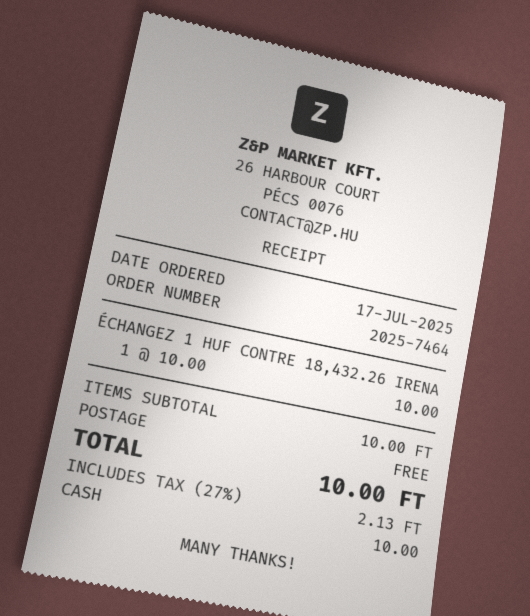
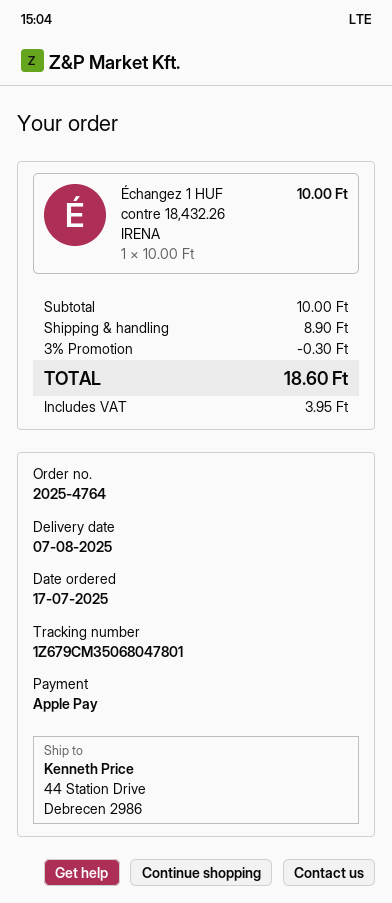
order number: 2025-7464 -> 2025-4764
payment method: cash -> Apple Pay
discount: none -> 3% = 0.30
shipping: 0.00 -> 8.90
tax: 2.13 -> 3.95
total: 10.00 -> 18.60

